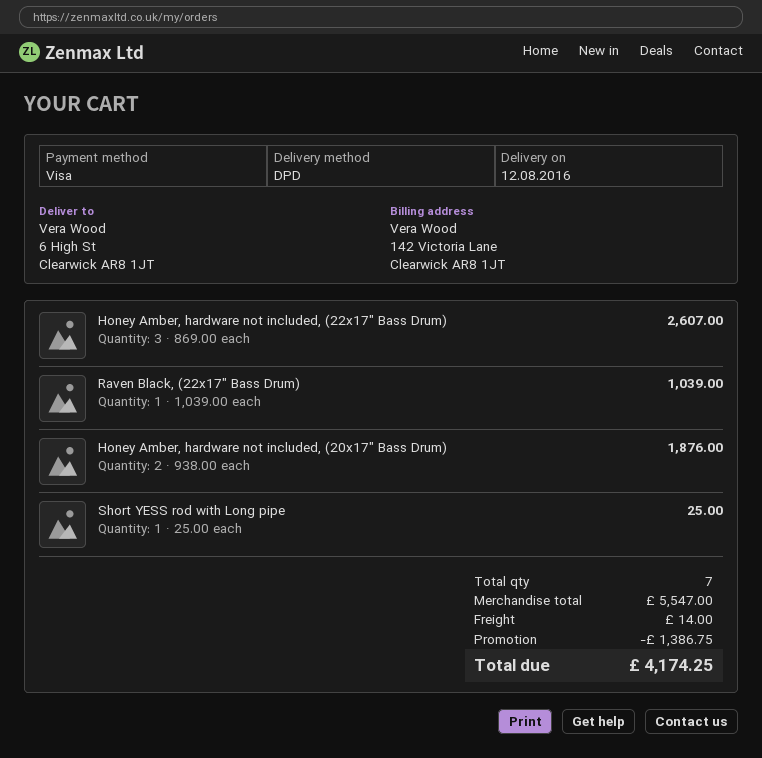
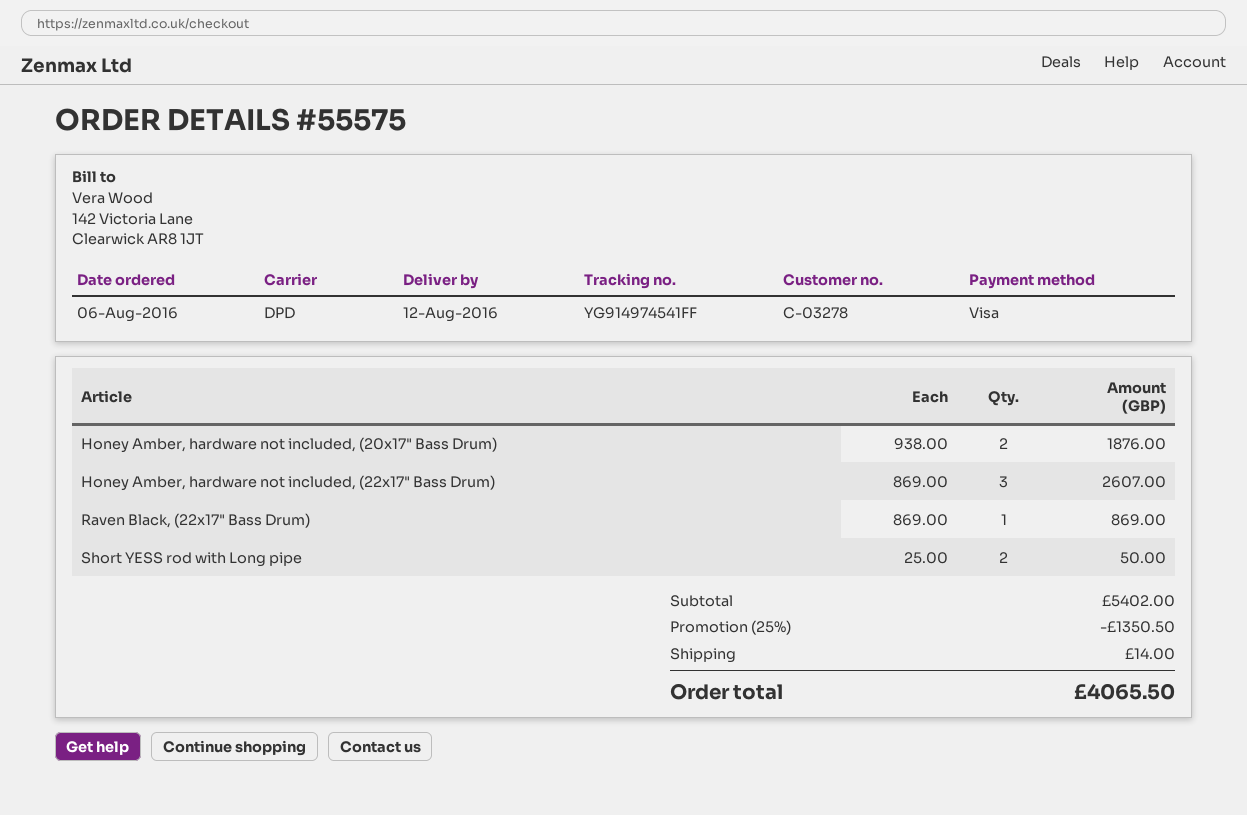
Raven Black, (22x17" Bass Drum): 1 x 1039.00 = 1039.00 -> 1 x 869.00 = 869.00
Short YESS rod with Long pipe: 1 x 25.00 = 25.00 -> 2 x 25.00 = 50.00
subtotal: 5547.00 -> 5402.00
discount: 1386.75 -> 1350.50
total: 4174.25 -> 4065.50

